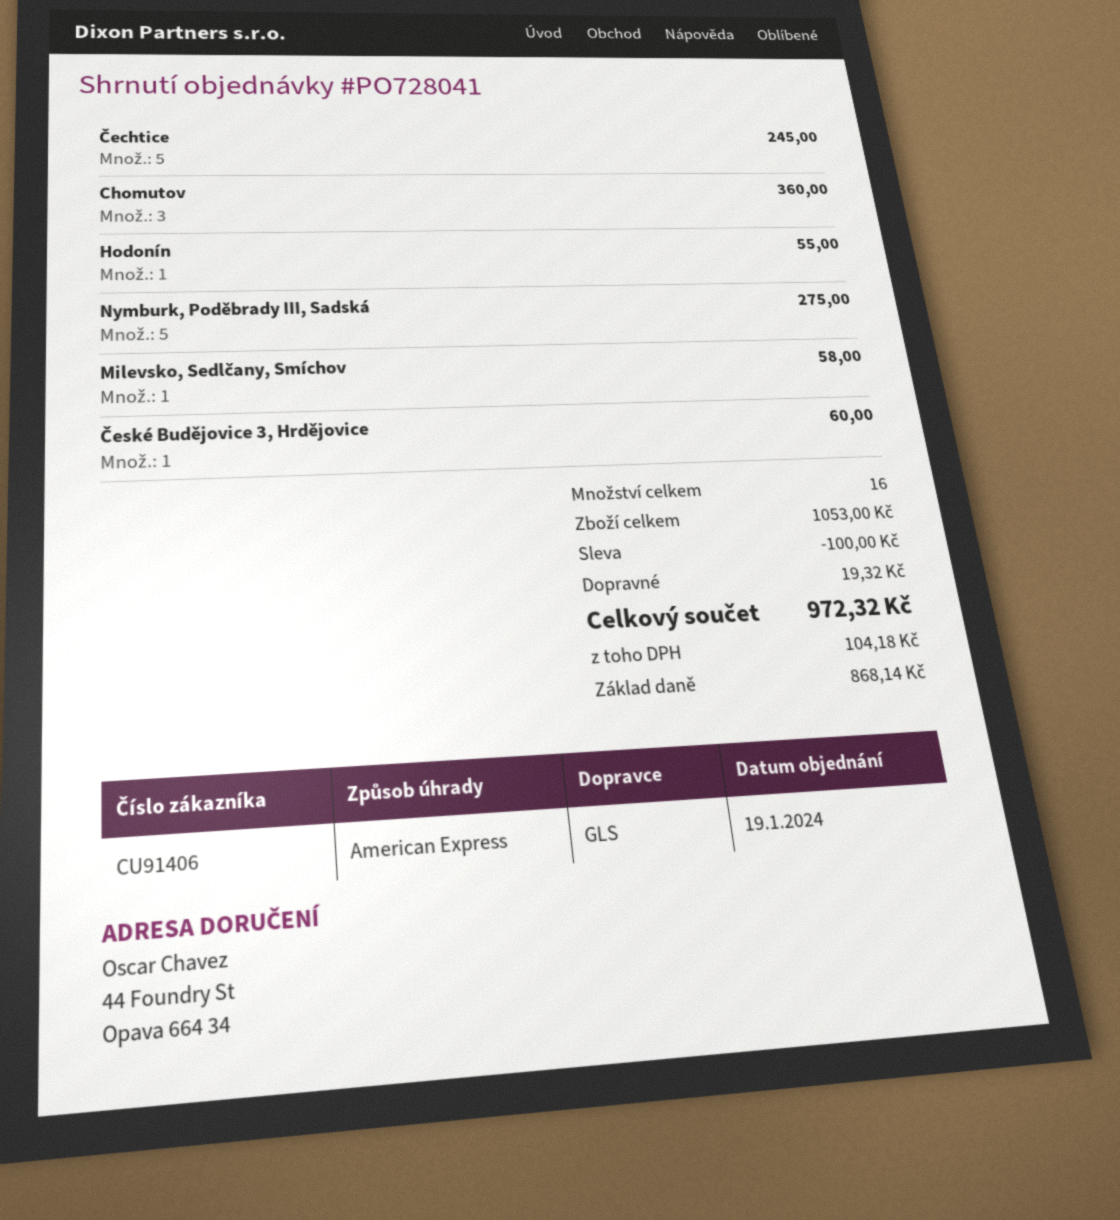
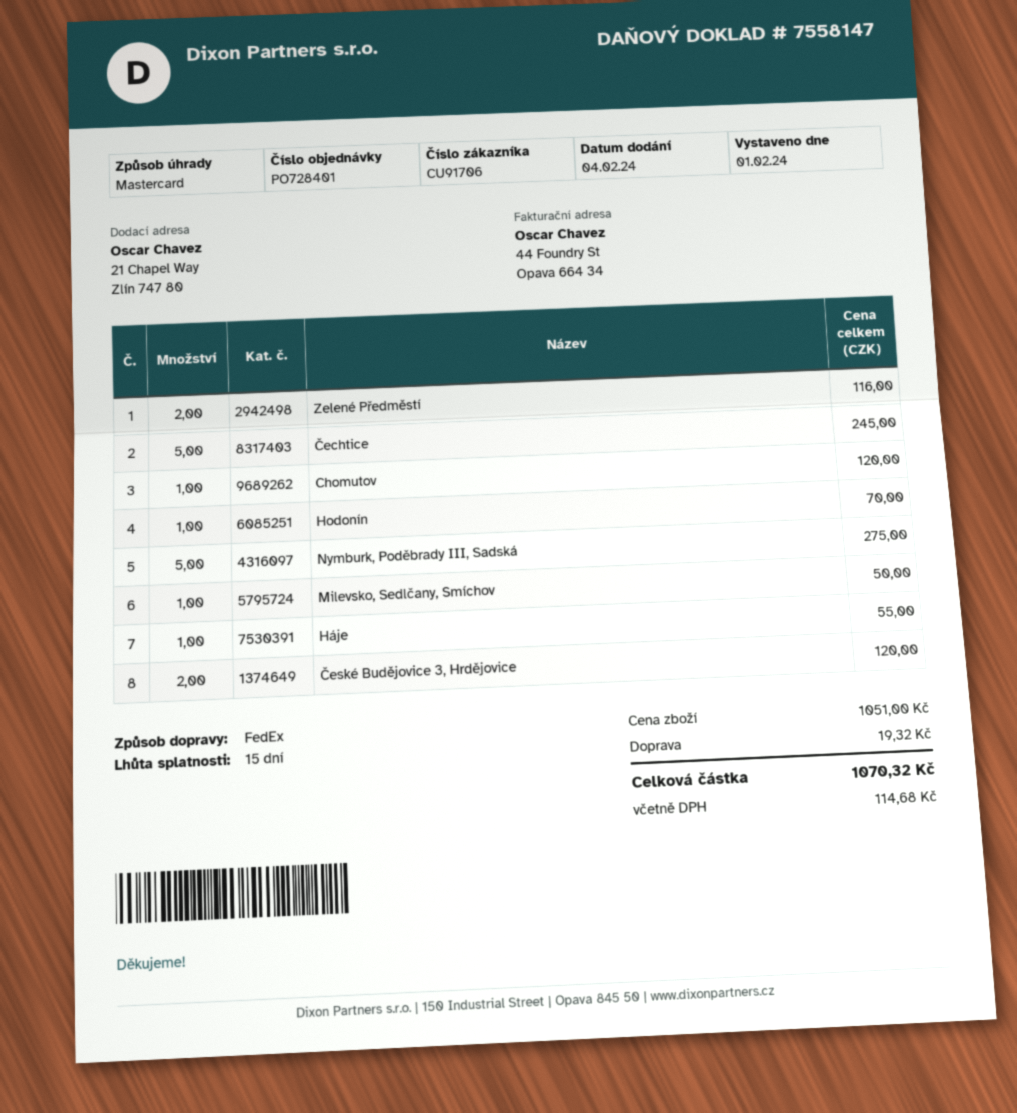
order number: PO728041 -> PO728401
customer number: CU91406 -> CU91706
payment method: American Express -> Mastercard
shipping method: GLS -> FedEx
ship to: 44 Foundry St, Opava 664 34 -> 21 Chapel Way, Zlín 747 80
Chomutov: 3 for 360.00 -> 1 for 120.00
Hodonín: 1 for 55.00 -> 1 for 70.00
Milevsko, Sedlčany, Smíchov: 1 for 58.00 -> 1 for 50.00
České Budějovice 3, Hrdějovice: 1 for 60.00 -> 2 for 120.00
Zelené Předměstí: none -> 2 for 116.00
Háje: none -> 1 for 55.00
subtotal: 1053.00 -> 1051.00
discount: 100.00 -> none
tax: 104.18 -> 114.68
total: 972.32 -> 1070.32

